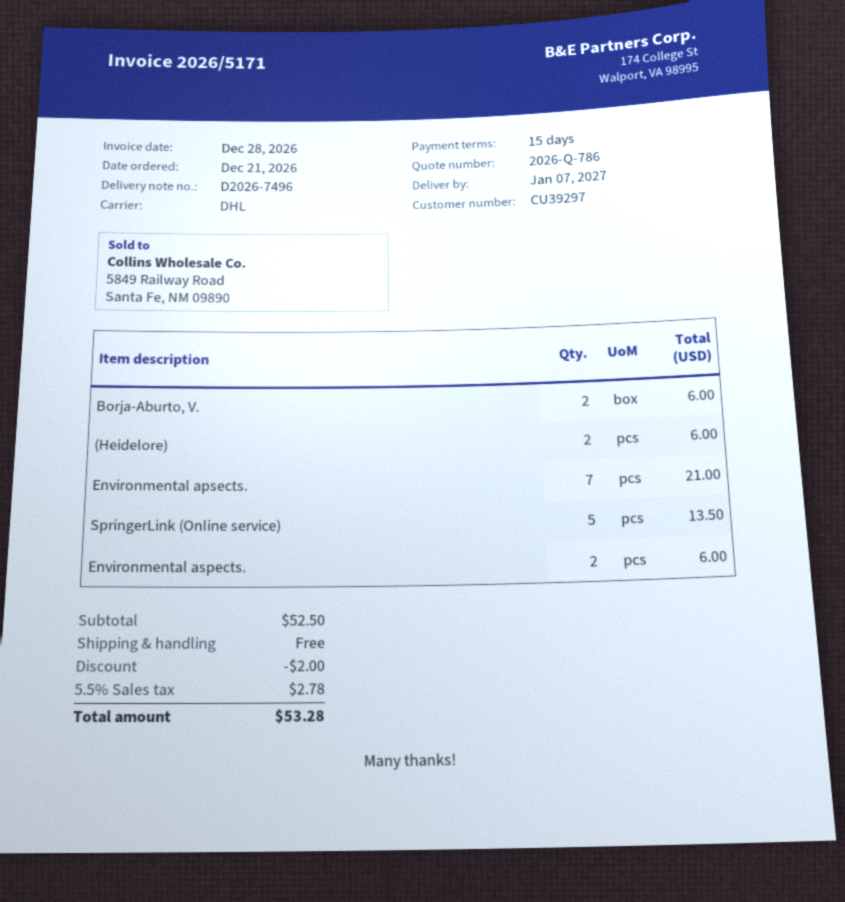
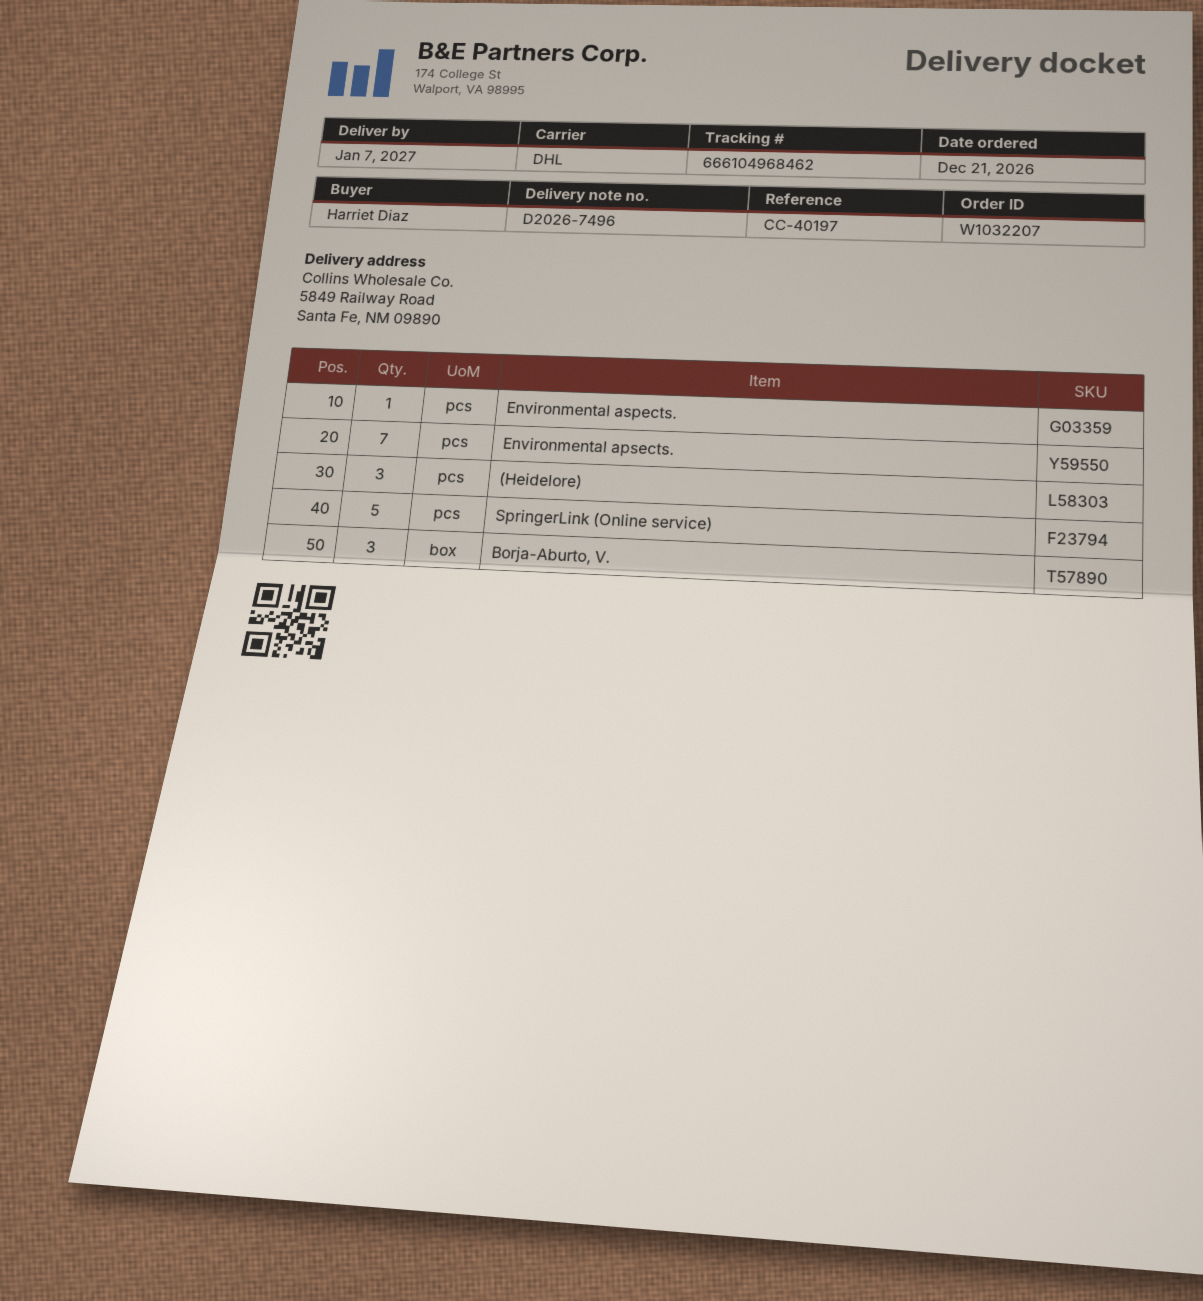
Borja-Aburto, V.: 2 -> 3
(Heidelore): 2 -> 3
Environmental aspects.: 2 -> 1

